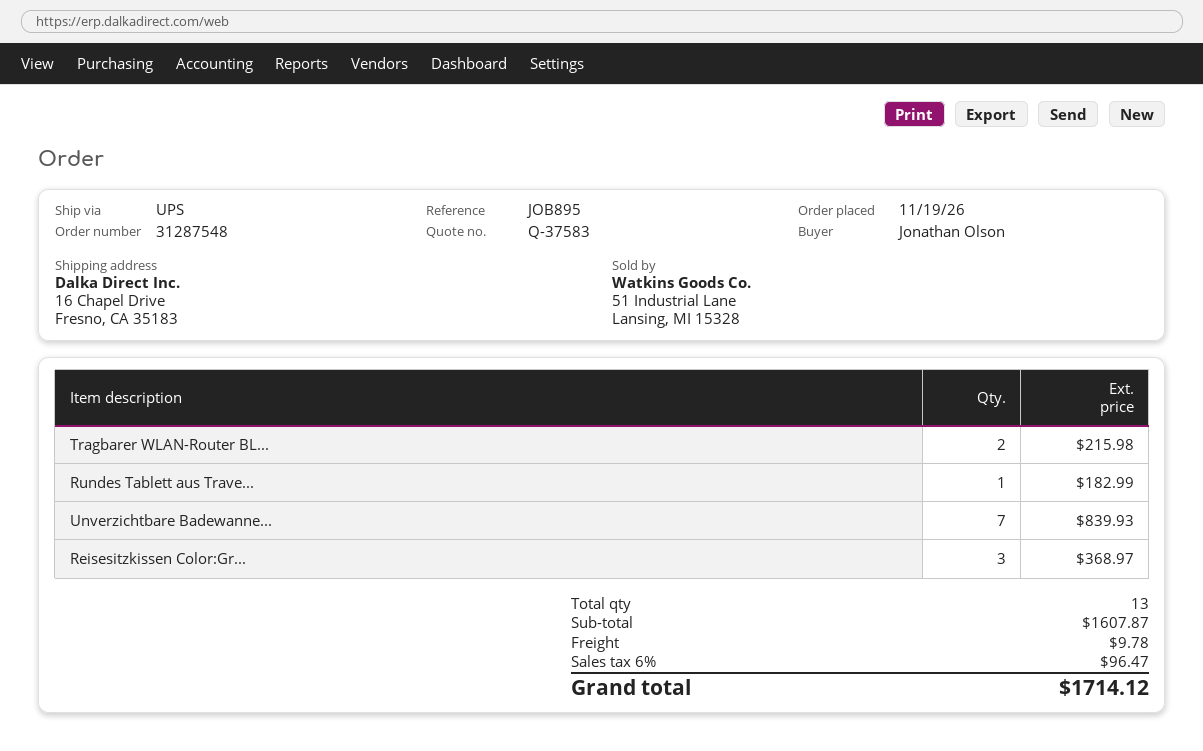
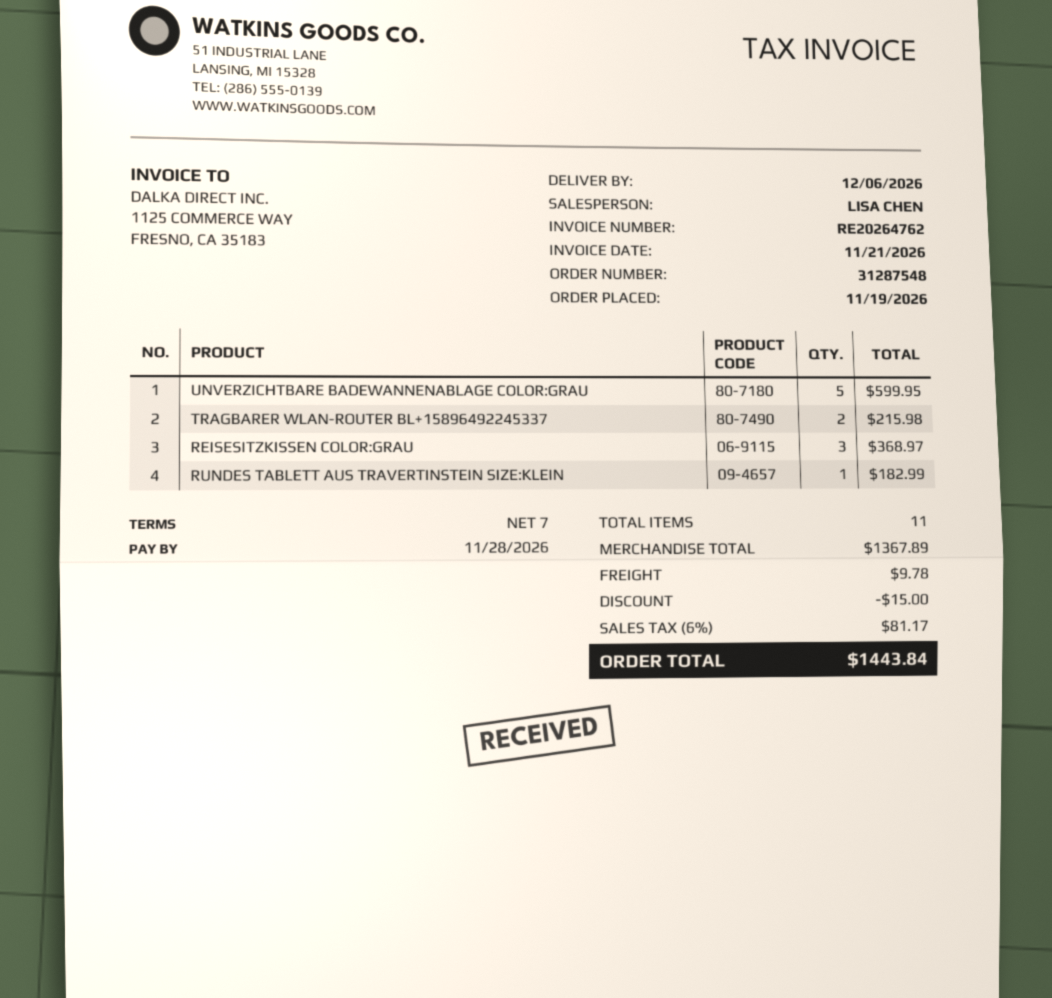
Unverzichtbare Badewanne...: 7 for 839.93 -> 5 for 599.95
total quantity: 13 -> 11
subtotal: 1607.87 -> 1367.89
discount: none -> 15.00
tax: 6% = 96.47 -> 6% = 81.17
total: 1714.12 -> 1443.84

